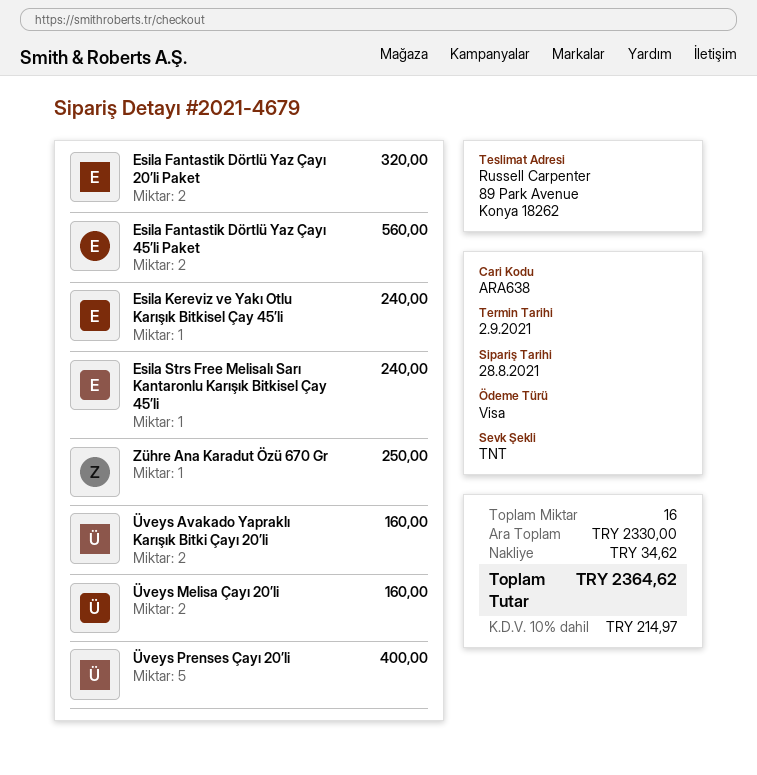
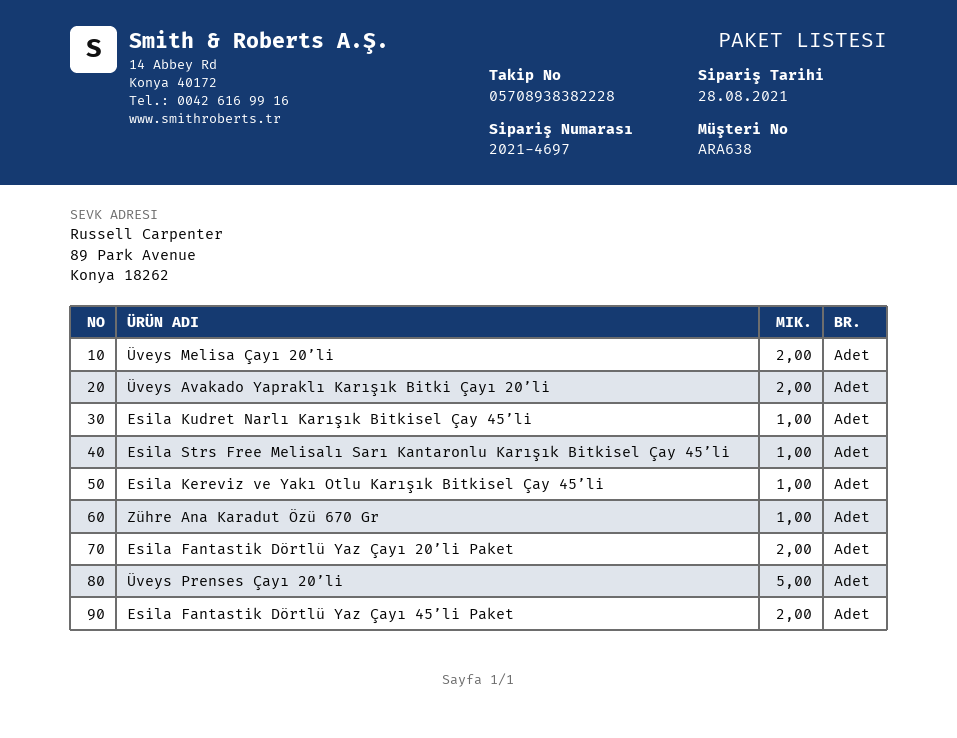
order number: 2021-4679 -> 2021-4697
Esila Kudret Narlı Karışık Bitkisel Çay 45’li: none -> 1

